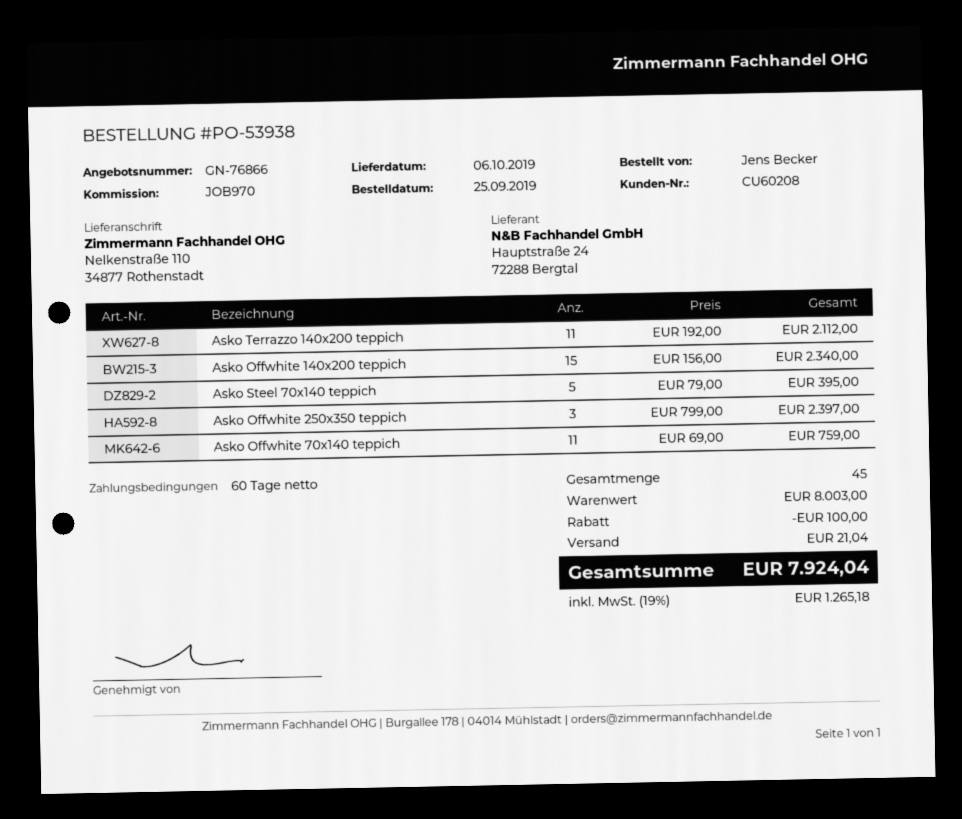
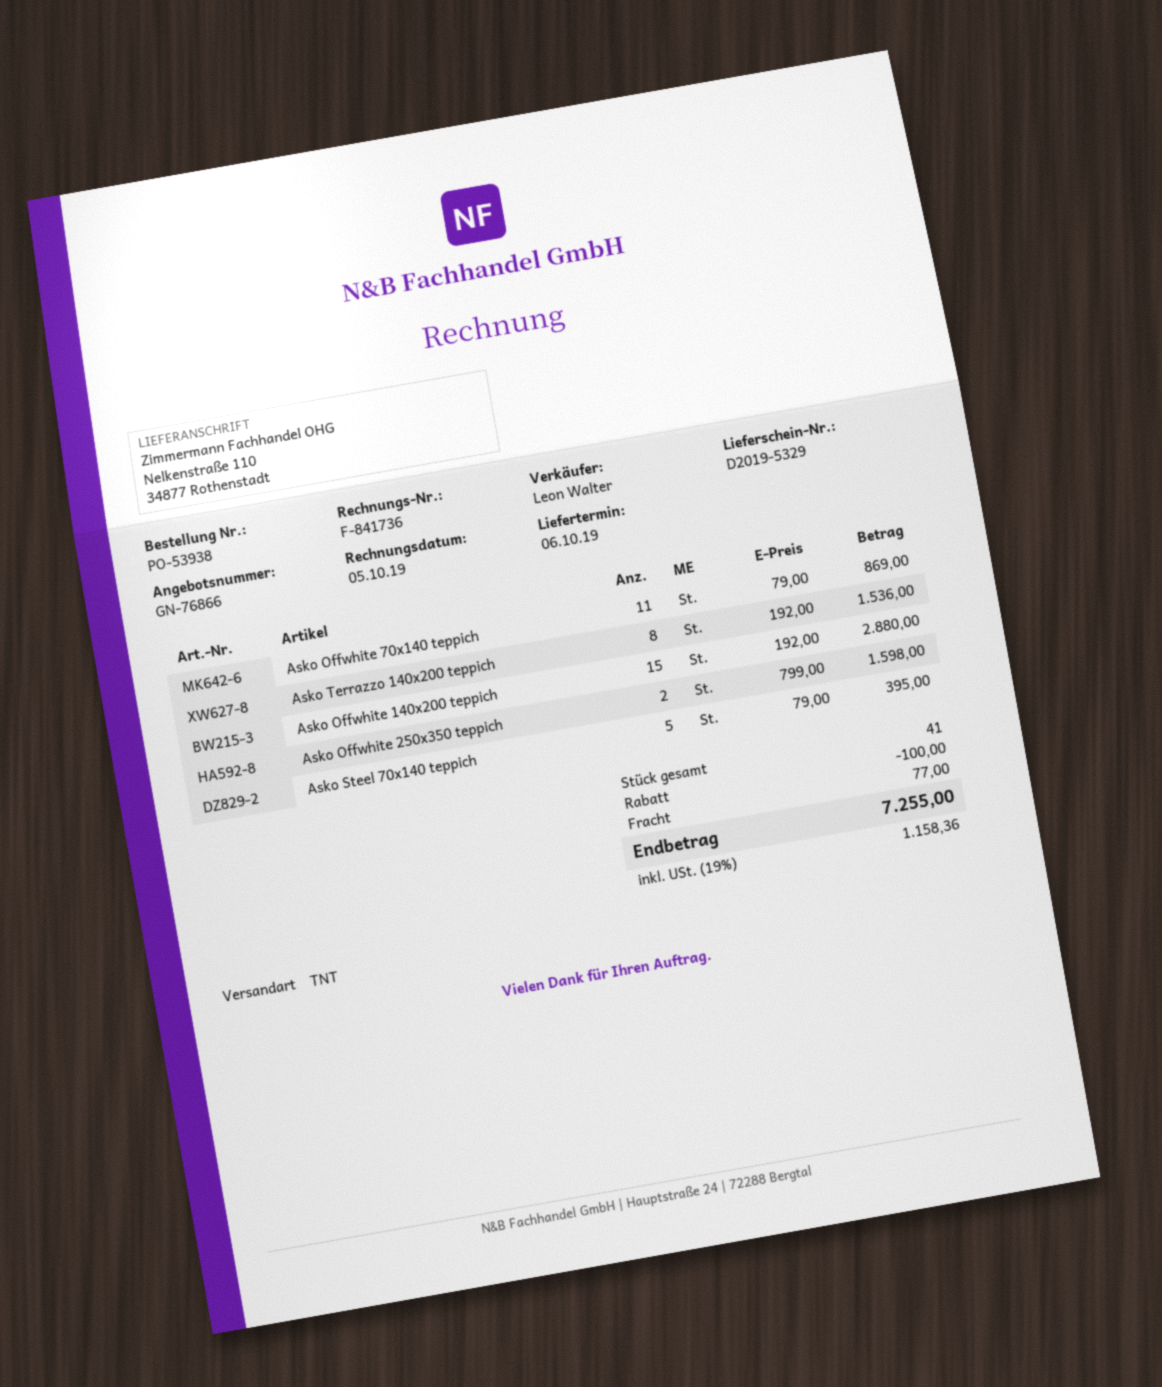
Asko Terrazzo 140x200 teppich: 11 x 192.00 = 2112.00 -> 8 x 192.00 = 1536.00
Asko Offwhite 140x200 teppich: 15 x 156.00 = 2340.00 -> 15 x 192.00 = 2880.00
Asko Offwhite 250x350 teppich: 3 x 799.00 = 2397.00 -> 2 x 799.00 = 1598.00
Asko Offwhite 70x140 teppich: 11 x 69.00 = 759.00 -> 11 x 79.00 = 869.00
total quantity: 45 -> 41
shipping: 21.04 -> 77.00
tax: 19% = 1265.18 -> 19% = 1158.36
total: 7924.04 -> 7255.00

